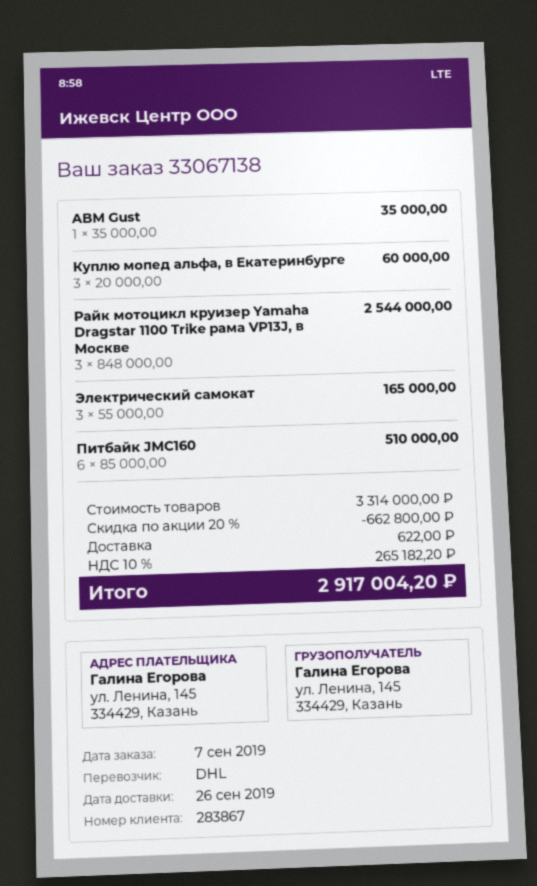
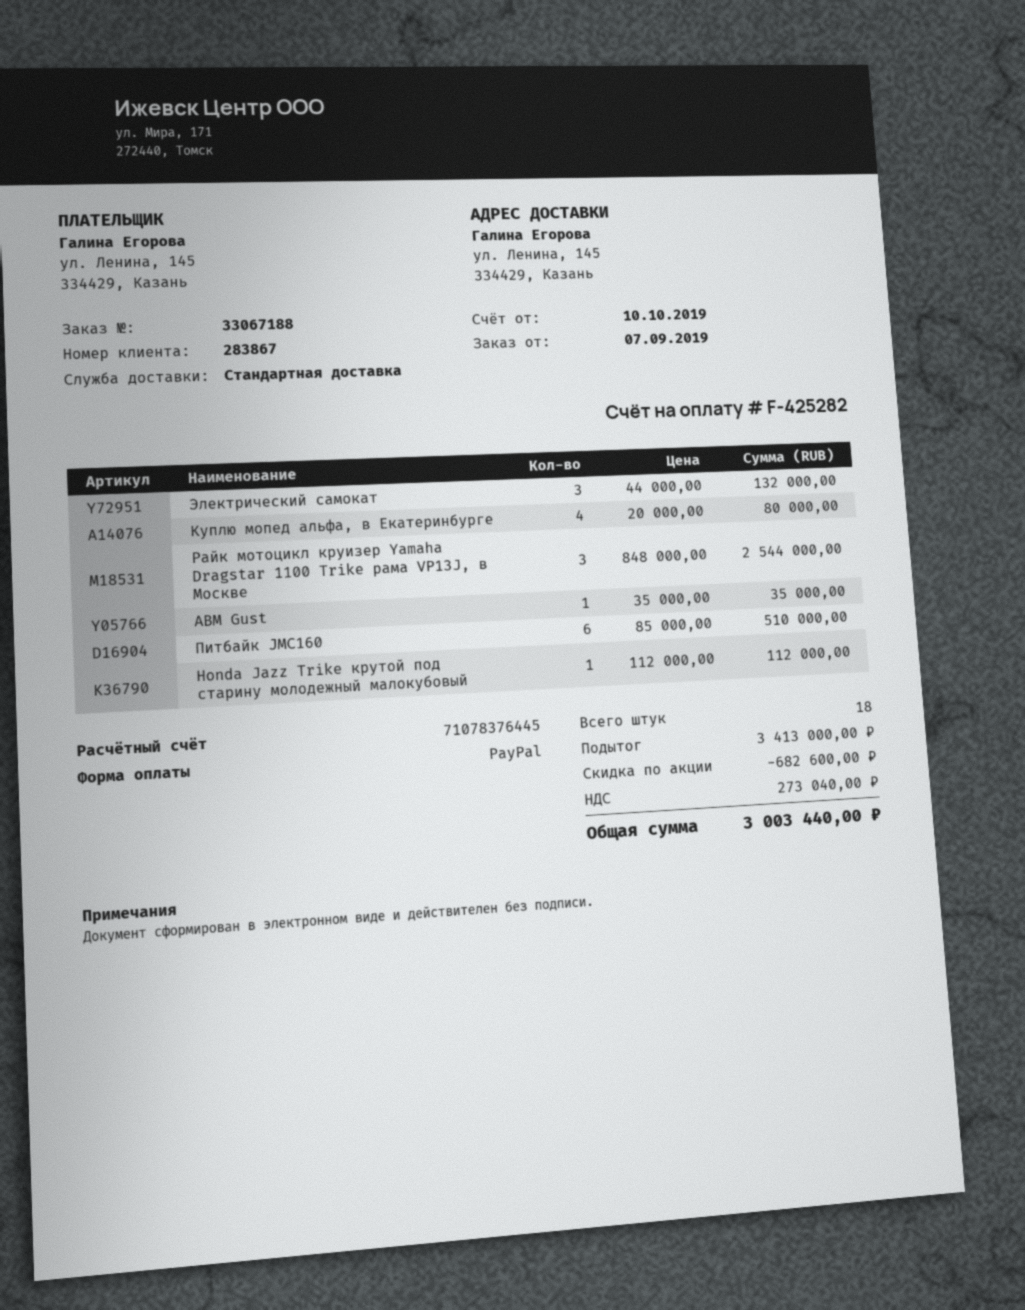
order number: 33067138 -> 33067188
shipping method: DHL -> standard
Куплю мопед альфа, в Екатеринбурге: 3 x 20000.00 = 60000.00 -> 4 x 20000.00 = 80000.00
Электрический самокат: 3 x 55000.00 = 165000.00 -> 3 x 44000.00 = 132000.00
Honda Jazz Trike крутой под старину молодежный малокубовый: none -> 1 x 112000.00 = 112000.00
subtotal: 3314000.00 -> 3413000.00
discount: 662800.00 -> 682600.00
shipping: 622.00 -> none
tax: 265182.20 -> 273040.00
total: 2917004.20 -> 3003440.00

